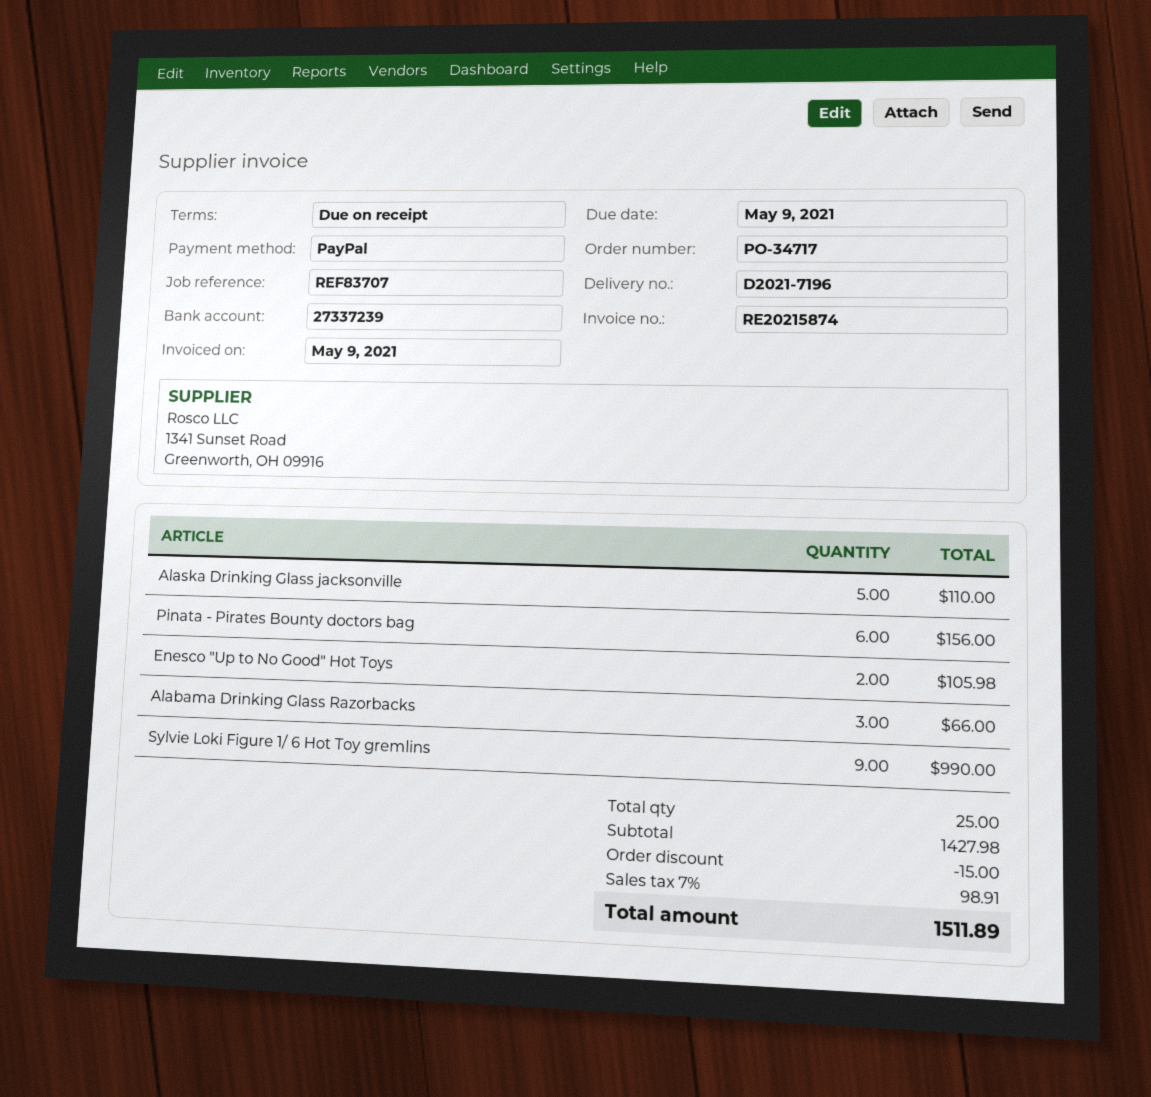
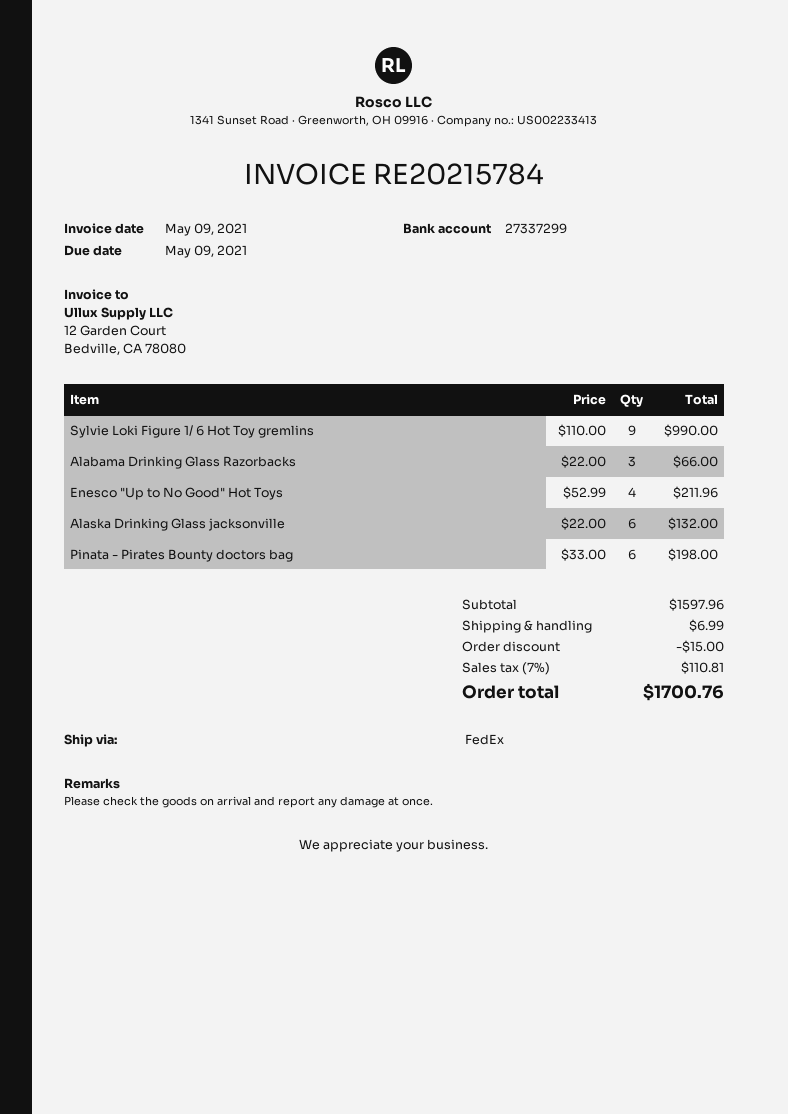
invoice number: RE20215874 -> RE20215784
bank account: 27337239 -> 27337299
Alaska Drinking Glass jacksonville: 5 for 110.00 -> 6 for 132.00
Pinata - Pirates Bounty doctors bag: 6 for 156.00 -> 6 for 198.00
Enesco "Up to No Good" Hot Toys: 2 for 105.98 -> 4 for 211.96
subtotal: 1427.98 -> 1597.96
shipping: none -> 6.99
tax: 7% = 98.91 -> 7% = 110.81
total: 1511.89 -> 1700.76

